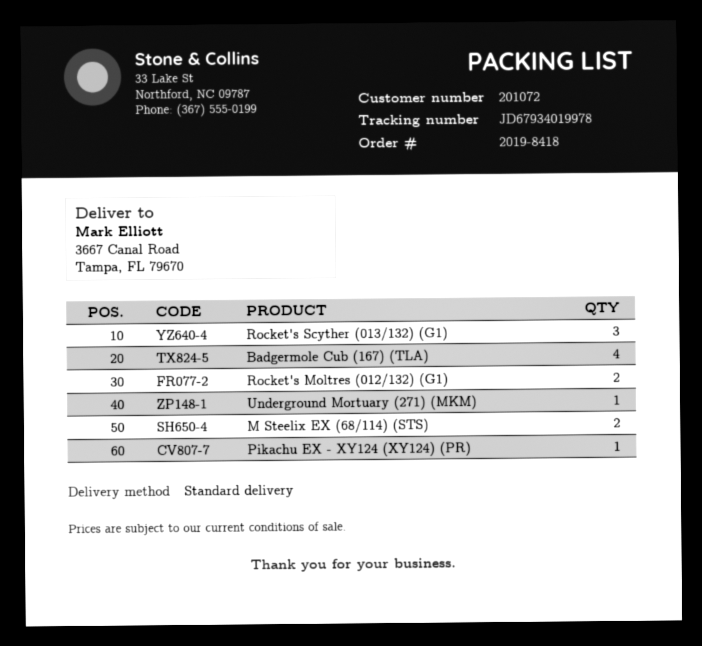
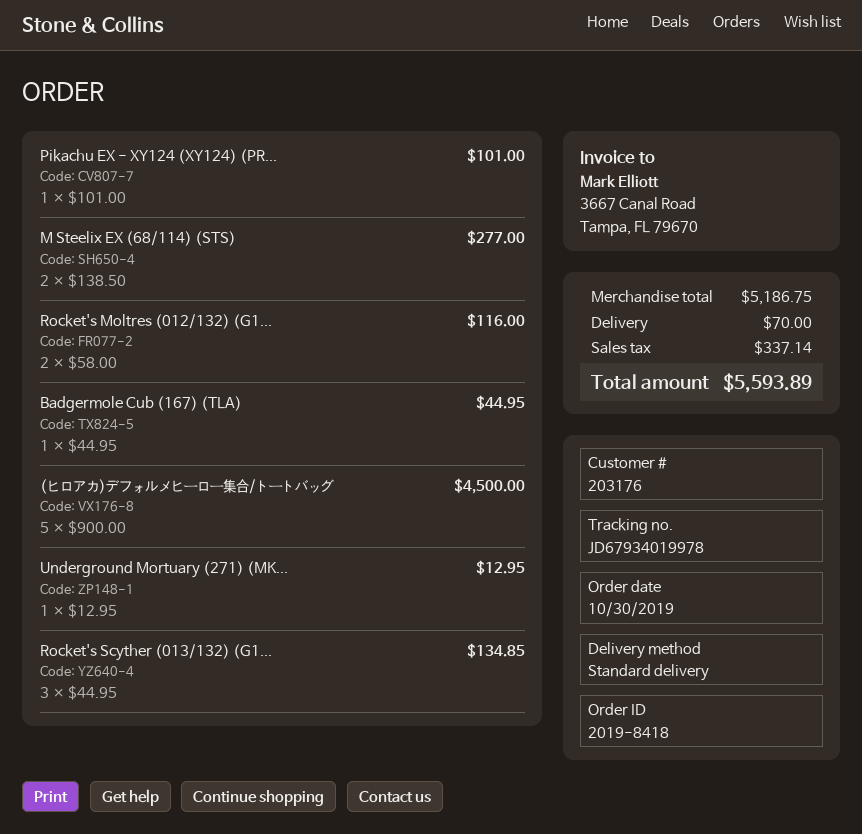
customer number: 201072 -> 203176
Badgermole Cub (167) (TLA): 4 -> 1
(ヒロアカ)デフォルメヒーロー集合/トートバッグ: none -> 5

